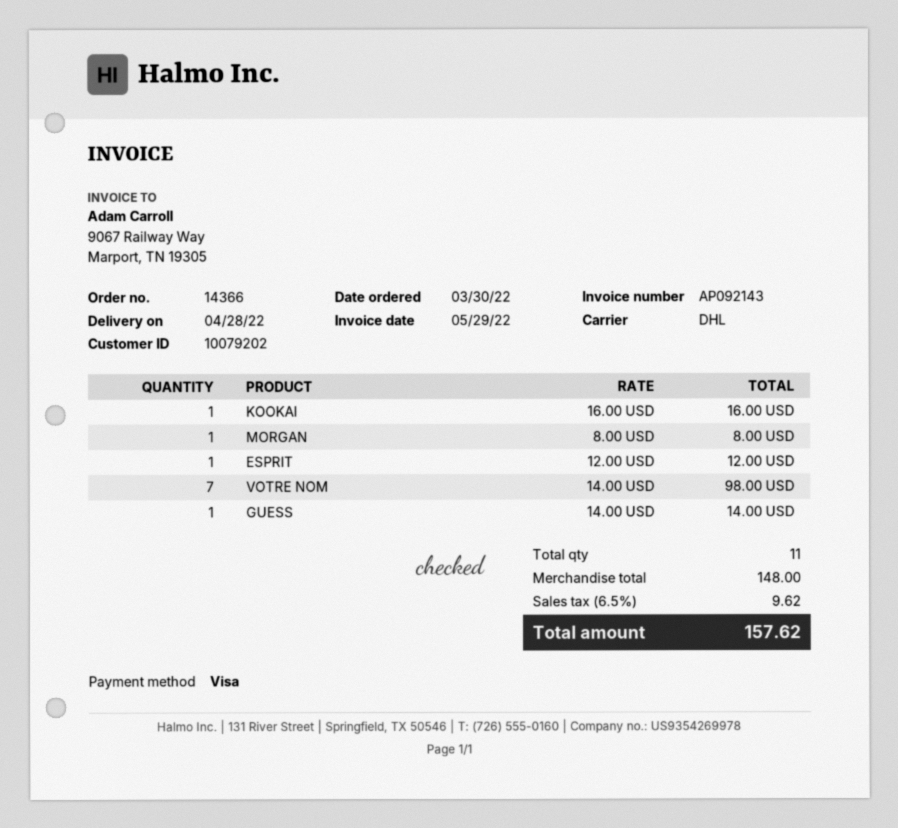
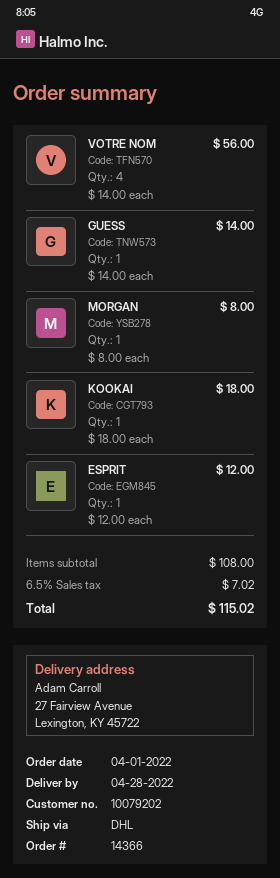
order date: 2022-03-30 -> 2022-04-01
KOOKAI: 1 x 16.00 = 16.00 -> 1 x 18.00 = 18.00
VOTRE NOM: 7 x 14.00 = 98.00 -> 4 x 14.00 = 56.00
subtotal: 148.00 -> 108.00
tax: 6.5% = 9.62 -> 6.5% = 7.02
total: 157.62 -> 115.02

